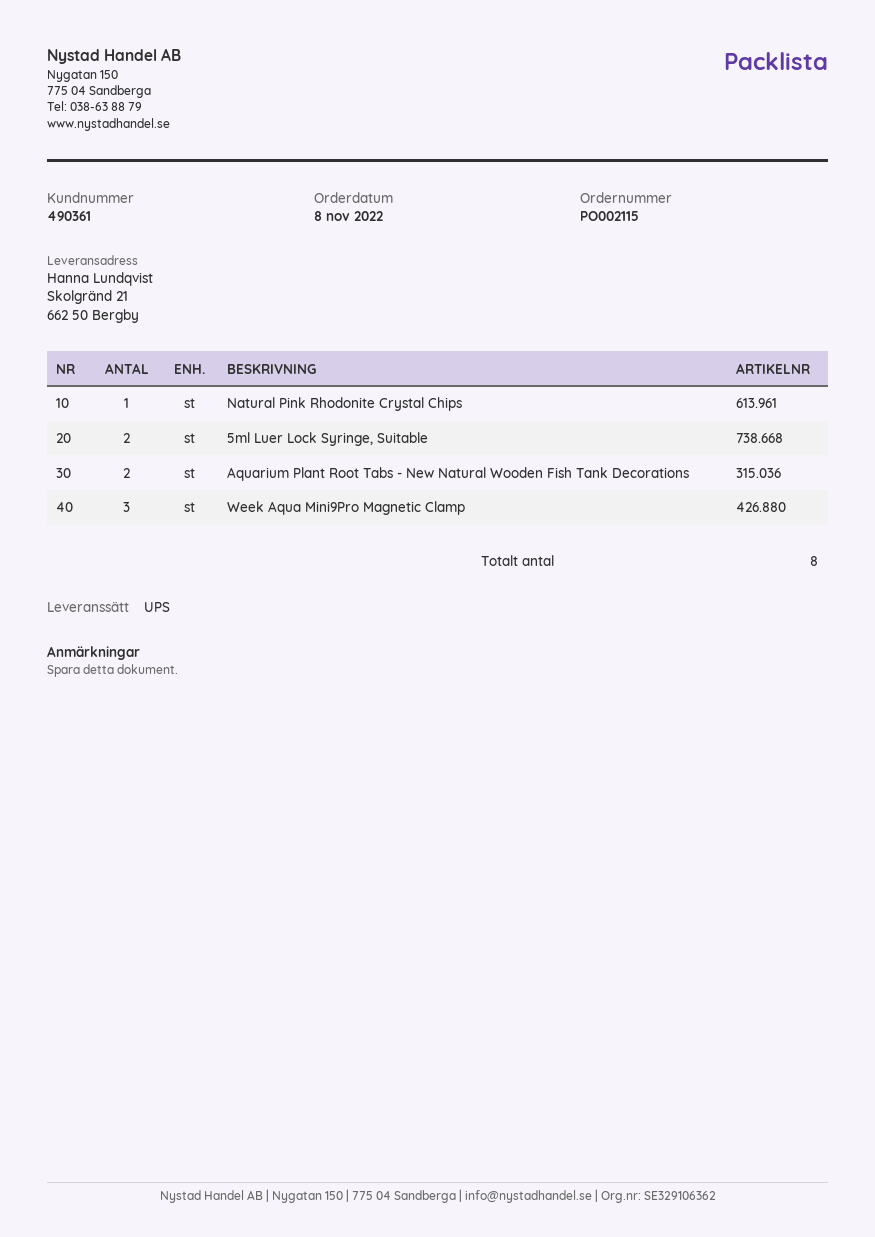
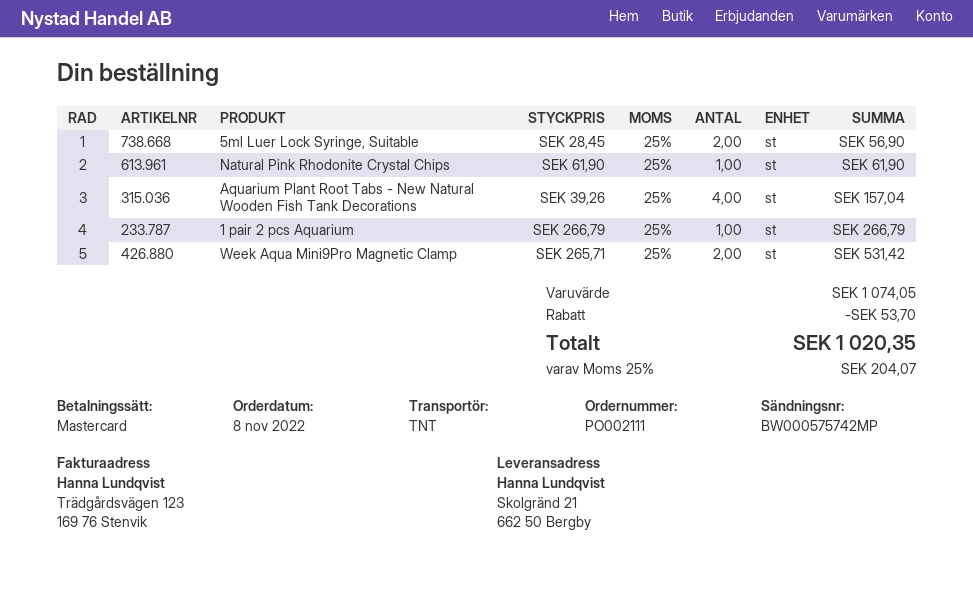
order number: PO002115 -> PO002111
shipping method: UPS -> TNT
Aquarium Plant Root Tabs - New Natural Wooden Fish Tank Decorations: 2 -> 4
Week Aqua Mini9Pro Magnetic Clamp: 3 -> 2
1 pair 2 pcs Aquarium: none -> 1

